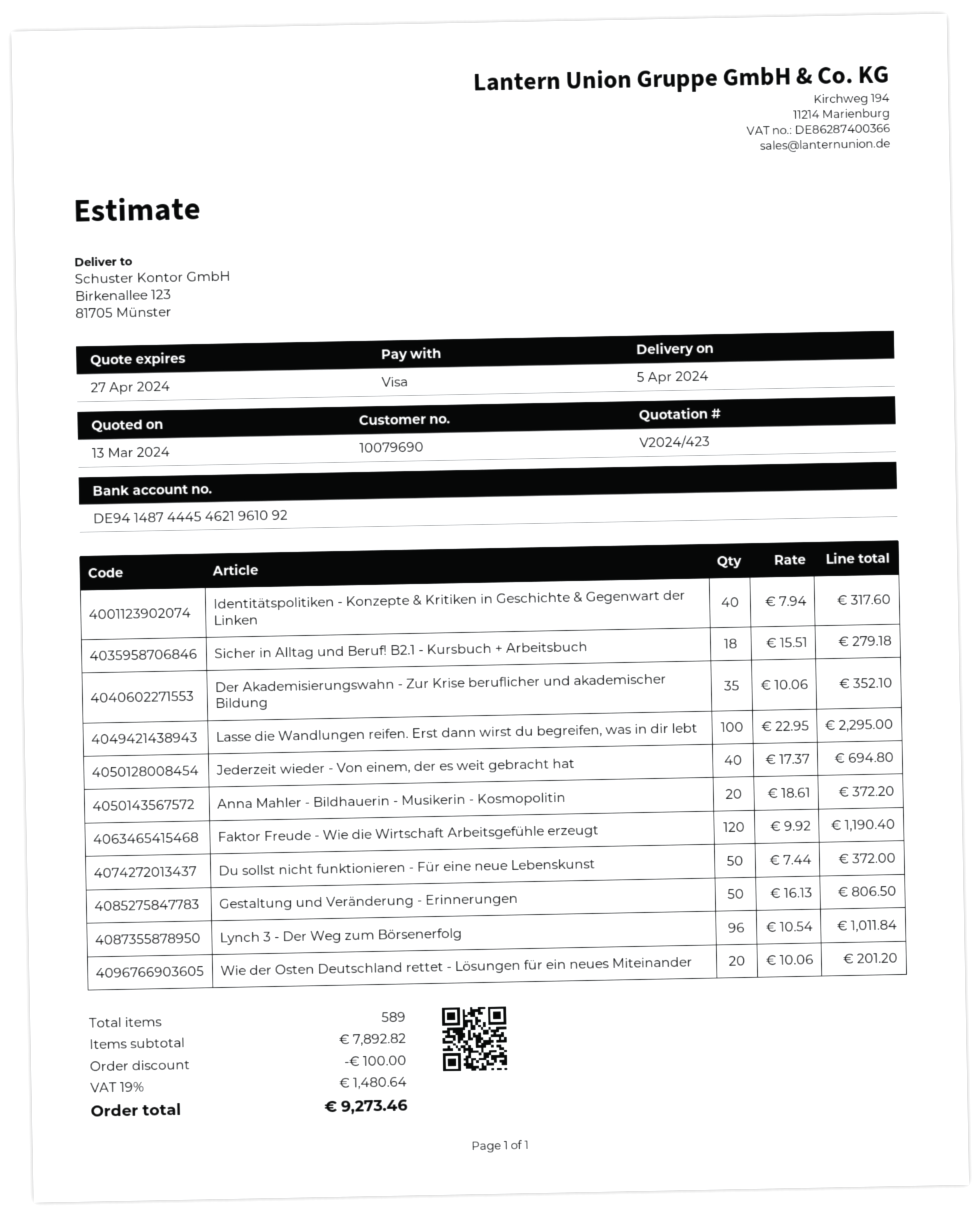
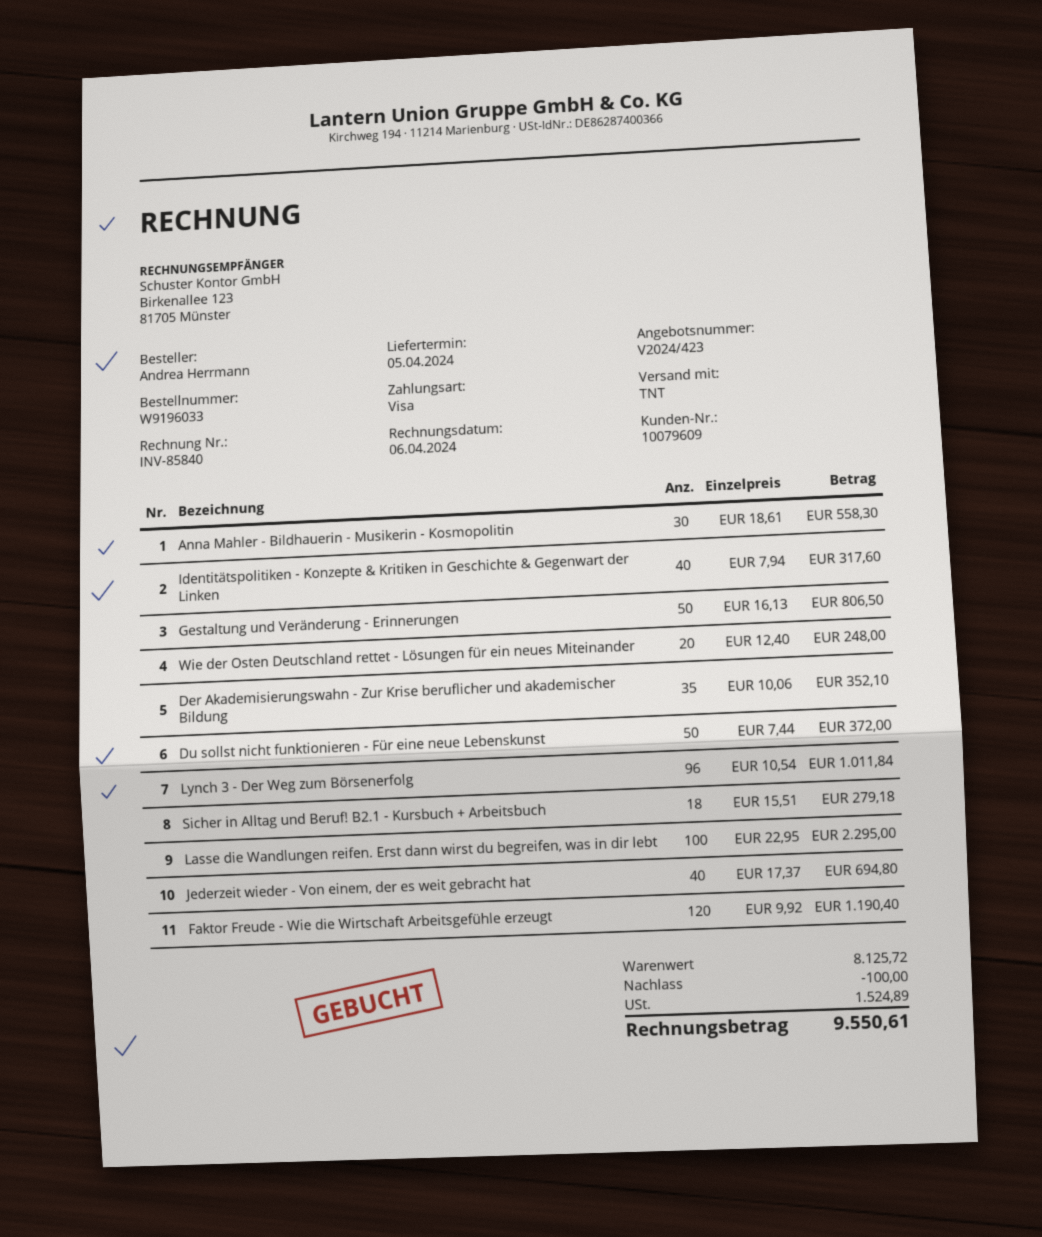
customer number: 10079690 -> 10079609
Anna Mahler - Bildhauerin - Musikerin - Kosmopolitin: 20 x 18.61 = 372.20 -> 30 x 18.61 = 558.30
Wie der Osten Deutschland rettet - Lösungen für ein neues Miteinander: 20 x 10.06 = 201.20 -> 20 x 12.40 = 248.00
subtotal: 7892.82 -> 8125.72
tax: 1480.64 -> 1524.89
total: 9273.46 -> 9550.61

